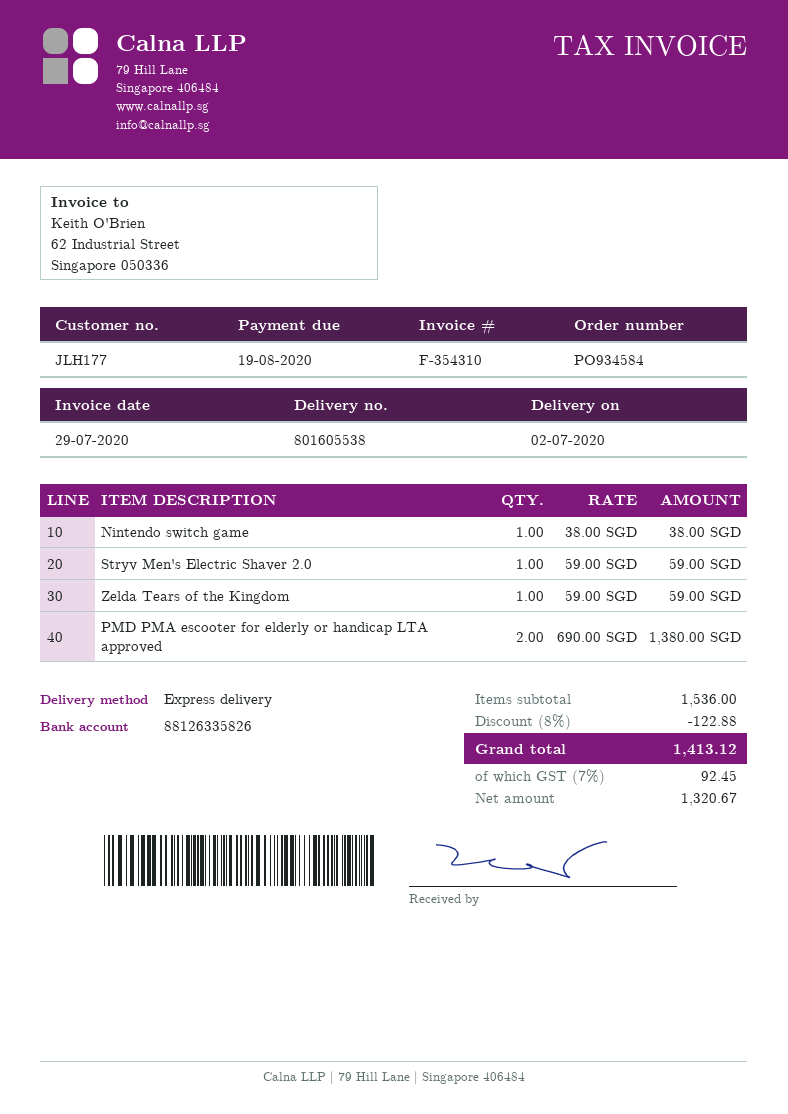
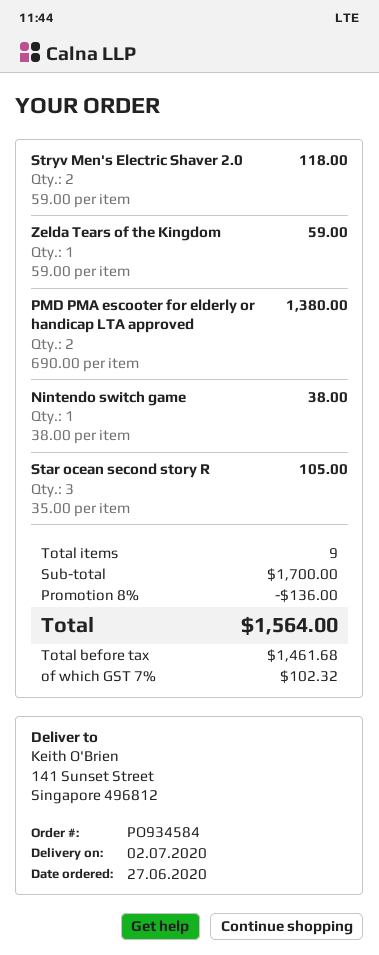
Stryv Men's Electric Shaver 2.0: 1 x 59.00 = 59.00 -> 2 x 59.00 = 118.00
Star ocean second story R: none -> 3 x 35.00 = 105.00
subtotal: 1536.00 -> 1700.00
discount: 8% = 122.88 -> 8% = 136.00
net: 1320.67 -> 1461.68
tax: 7% = 92.45 -> 7% = 102.32
total: 1413.12 -> 1564.00

